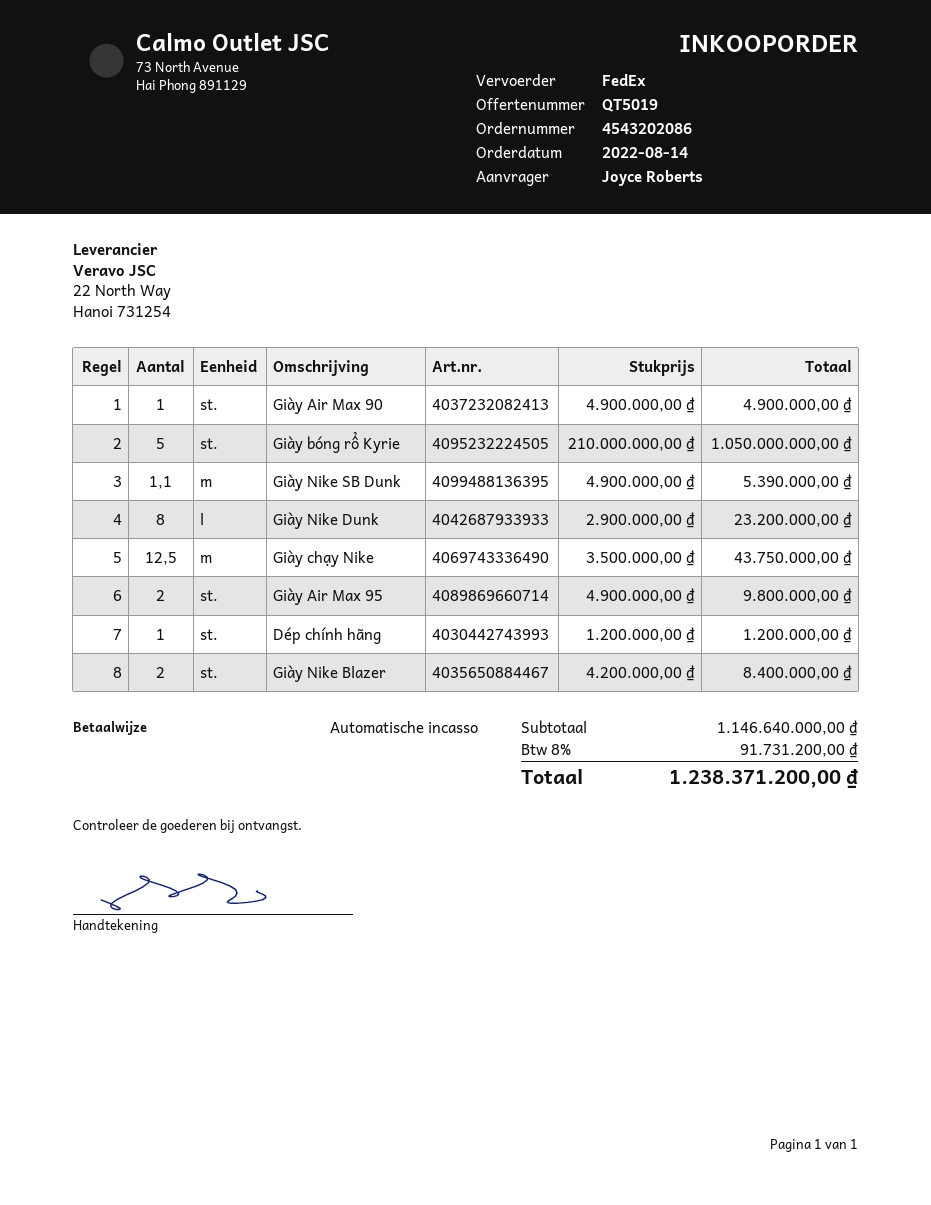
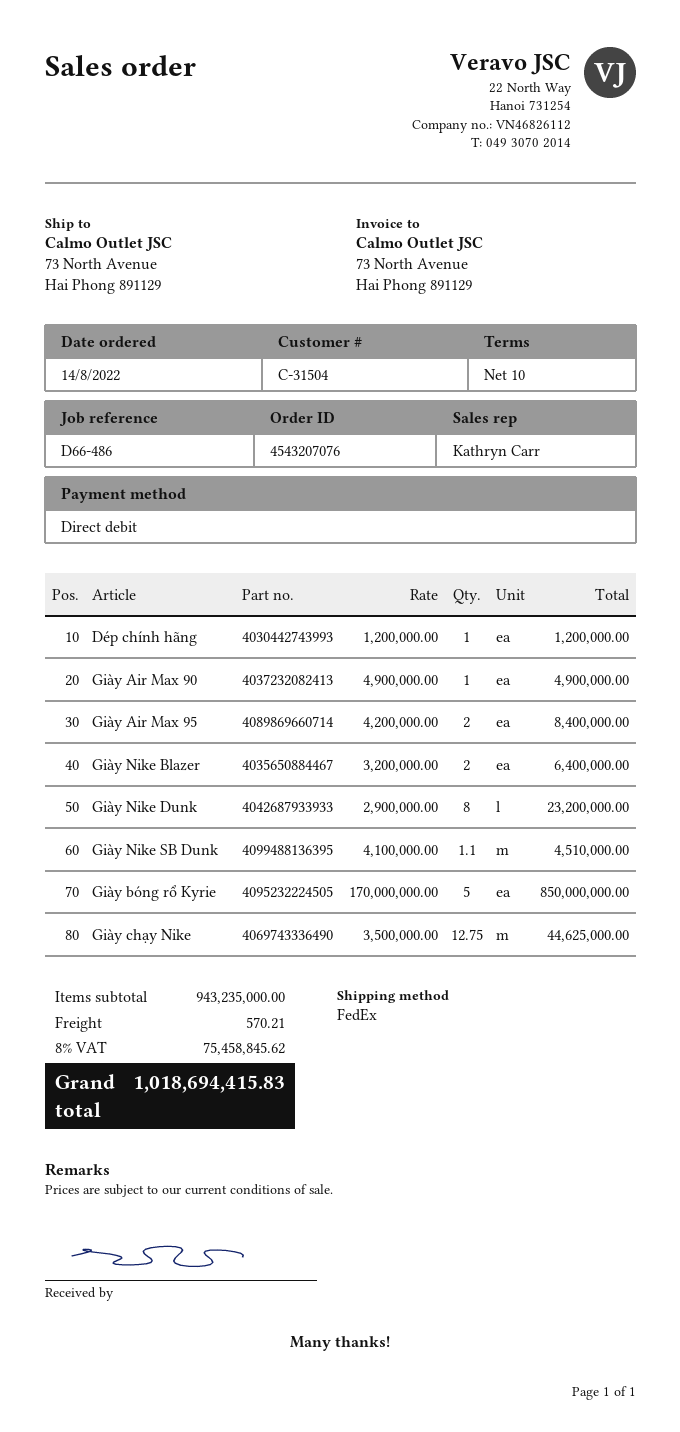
order number: 4543202086 -> 4543207076
Giày bóng rổ Kyrie: 5 x 210000000.00 = 1050000000.00 -> 5 x 170000000.00 = 850000000.00
Giày Nike SB Dunk: 1.1 x 4900000.00 = 5390000.00 -> 1.1 x 4100000.00 = 4510000.00
Giày chạy Nike: 12.5 x 3500000.00 = 43750000.00 -> 12.75 x 3500000.00 = 44625000.00
Giày Air Max 95: 2 x 4900000.00 = 9800000.00 -> 2 x 4200000.00 = 8400000.00
Giày Nike Blazer: 2 x 4200000.00 = 8400000.00 -> 2 x 3200000.00 = 6400000.00
subtotal: 1146640000.00 -> 943235000.00
shipping: none -> 570.21
tax: 8% = 91731200.00 -> 8% = 75458845.62
total: 1238371200.00 -> 1018694415.83

